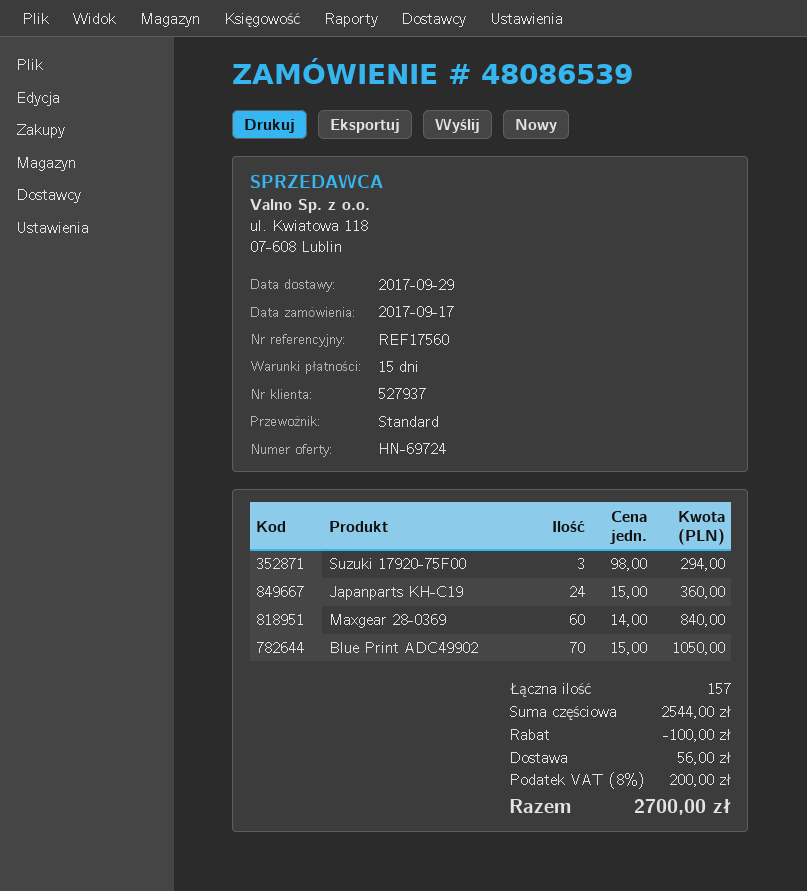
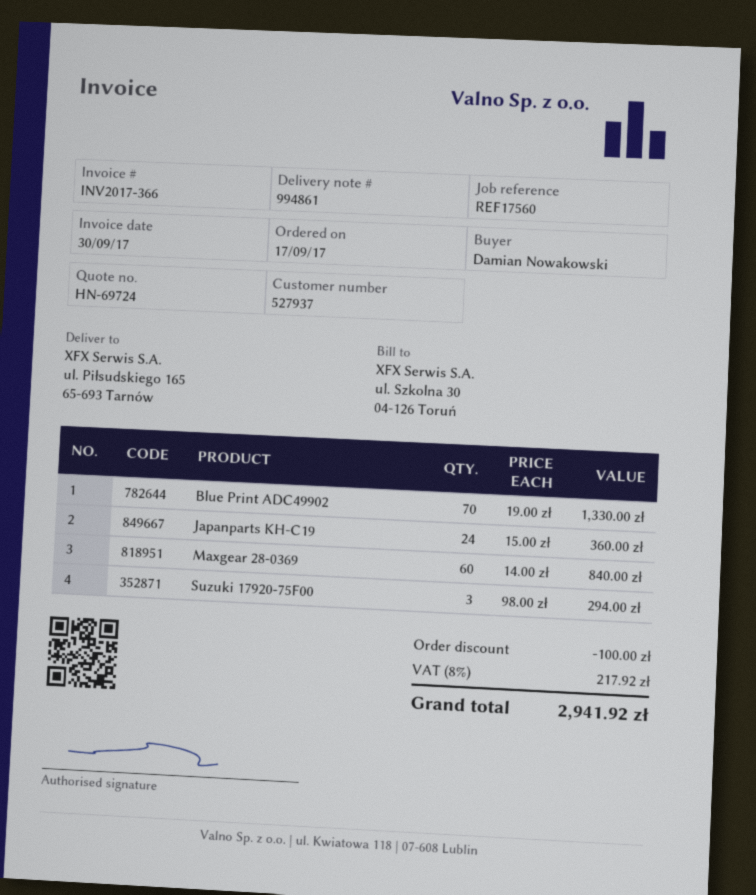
Blue Print ADC49902: 70 x 15.00 = 1050.00 -> 70 x 19.00 = 1330.00
shipping: 56.00 -> none
tax: 8% = 200.00 -> 8% = 217.92
total: 2700.00 -> 2941.92

